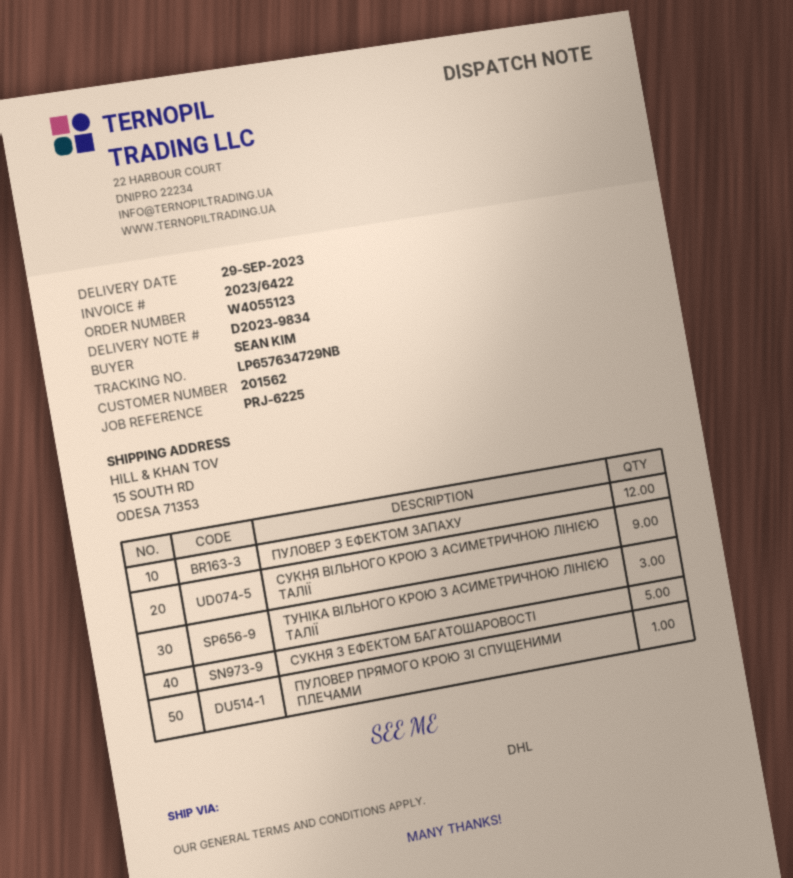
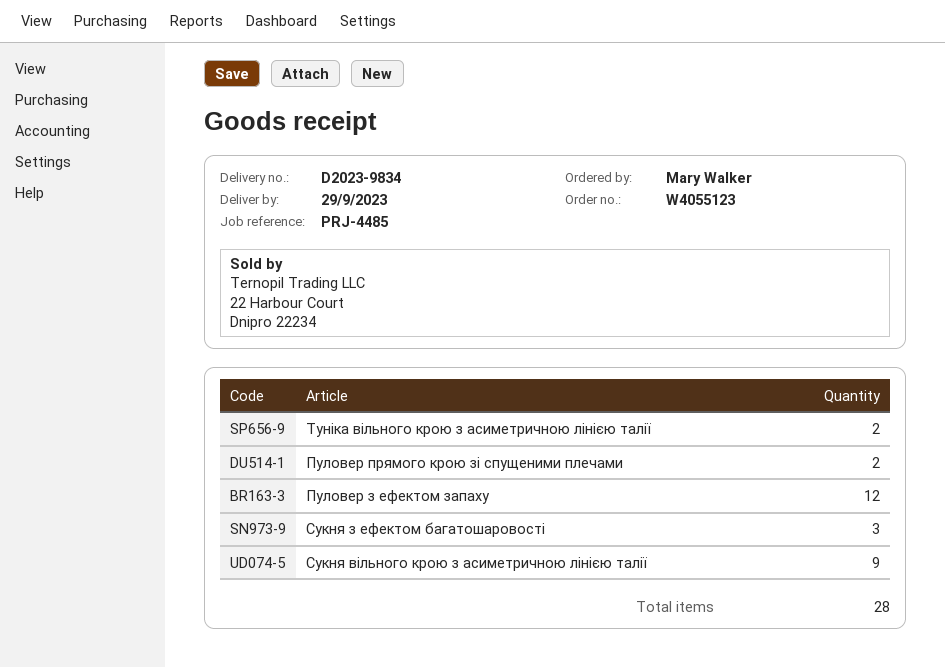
reference: PRJ-6225 -> PRJ-4485
ordered by: SEAN KIM -> Mary Walker
ТУНІКА ВІЛЬНОГО КРОЮ З АСИМЕТРИЧНОЮ ЛІНІЄЮ ТАЛІЇ: 3 -> 2
СУКНЯ З ЕФЕКТОМ БАГАТОШАРОВОСТІ: 5 -> 3
ПУЛОВЕР ПРЯМОГО КРОЮ ЗІ СПУЩЕНИМИ ПЛЕЧАМИ: 1 -> 2

